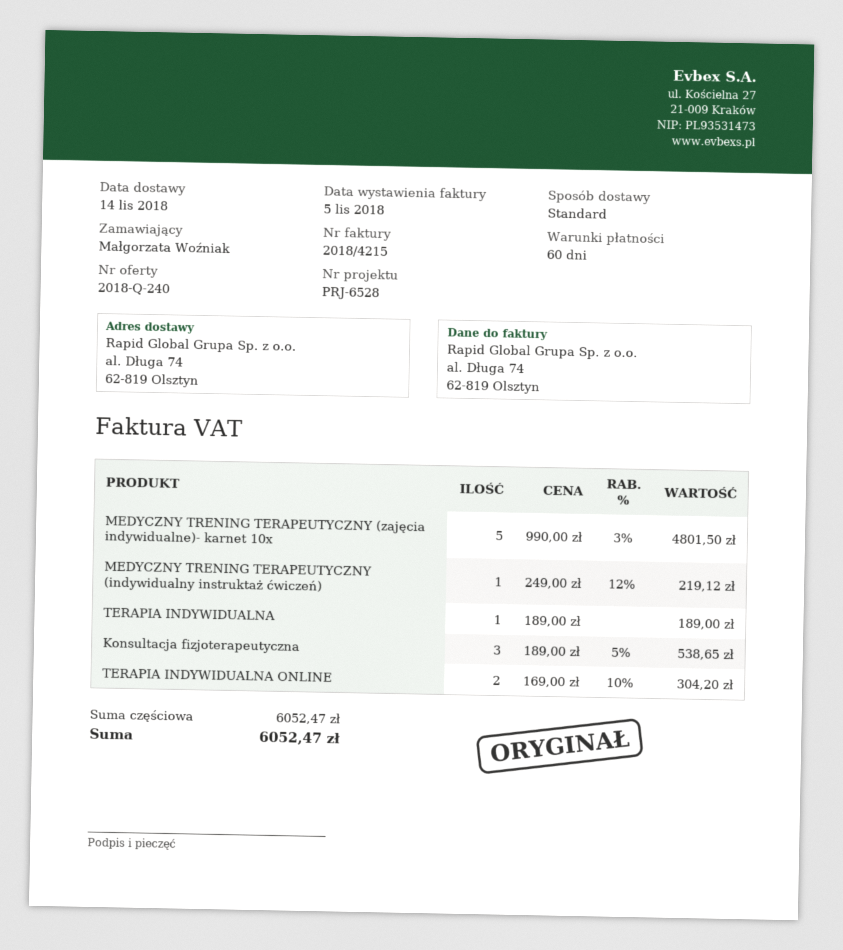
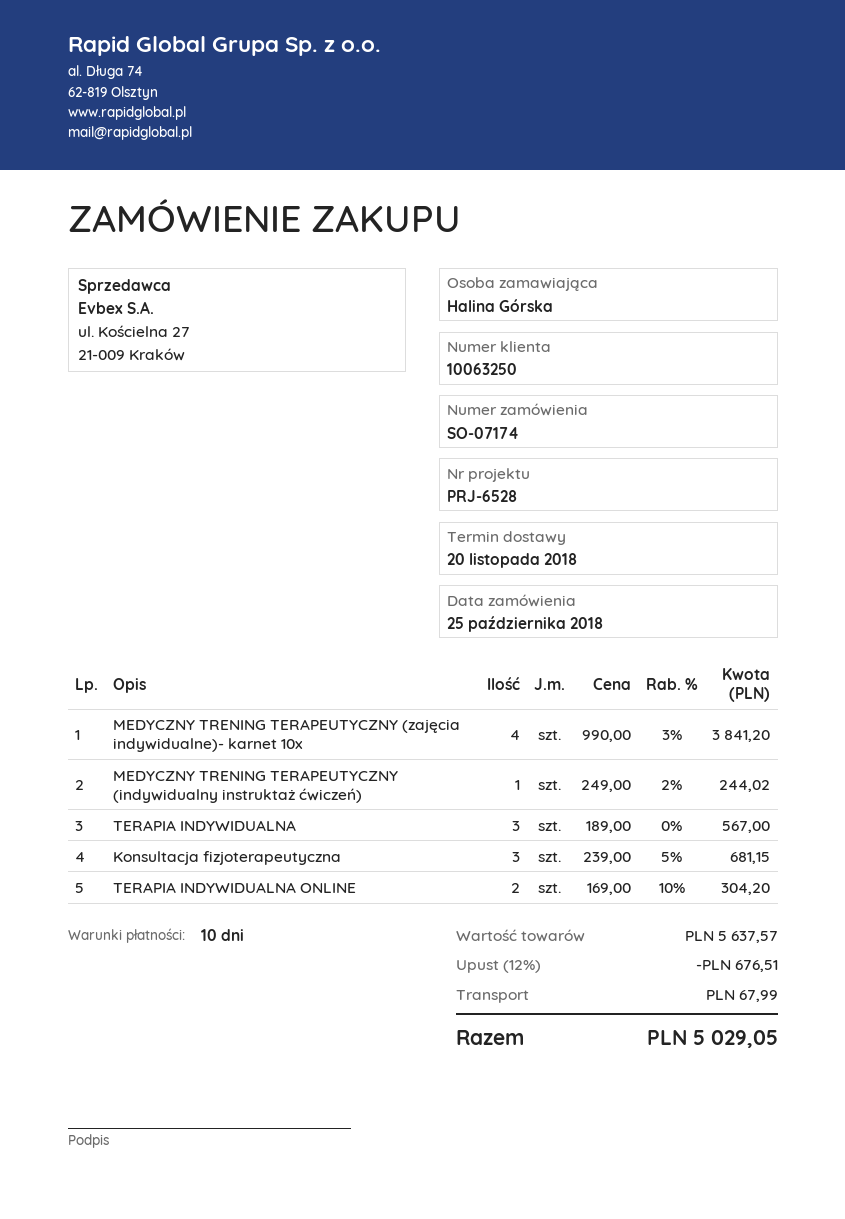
delivery date: 2018-11-14 -> 2018-11-20
payment terms: 60 days -> 10 days
ordered by: Małgorzata Woźniak -> Halina Górska
MEDYCZNY TRENING TERAPEUTYCZNY (zajęcia indywidualne)- karnet 10x: 5 x 990.00 - 3% = 4801.50 -> 4 x 990.00 - 3% = 3841.20
MEDYCZNY TRENING TERAPEUTYCZNY (indywidualny instruktaż ćwiczeń): 1 x 249.00 - 12% = 219.12 -> 1 x 249.00 - 2% = 244.02
TERAPIA INDYWIDUALNA: 1 x 189.00 = 189.00 -> 3 x 189.00 = 567.00
Konsultacja fizjoterapeutyczna: 3 x 189.00 - 5% = 538.65 -> 3 x 239.00 - 5% = 681.15
subtotal: 6052.47 -> 5637.57
discount: none -> 12% = 676.51
shipping: none -> 67.99
total: 6052.47 -> 5029.05

